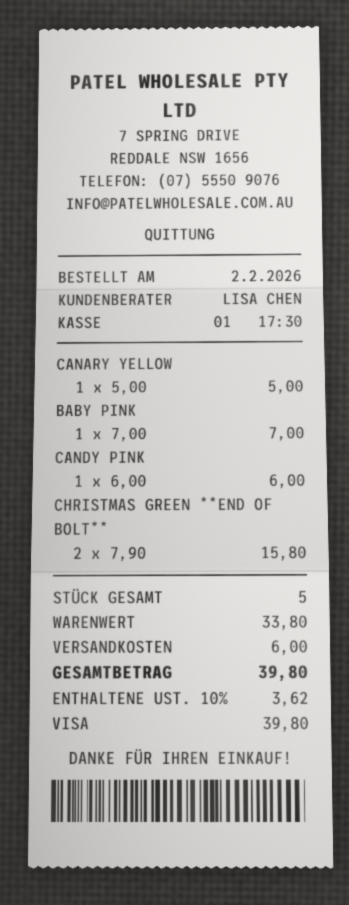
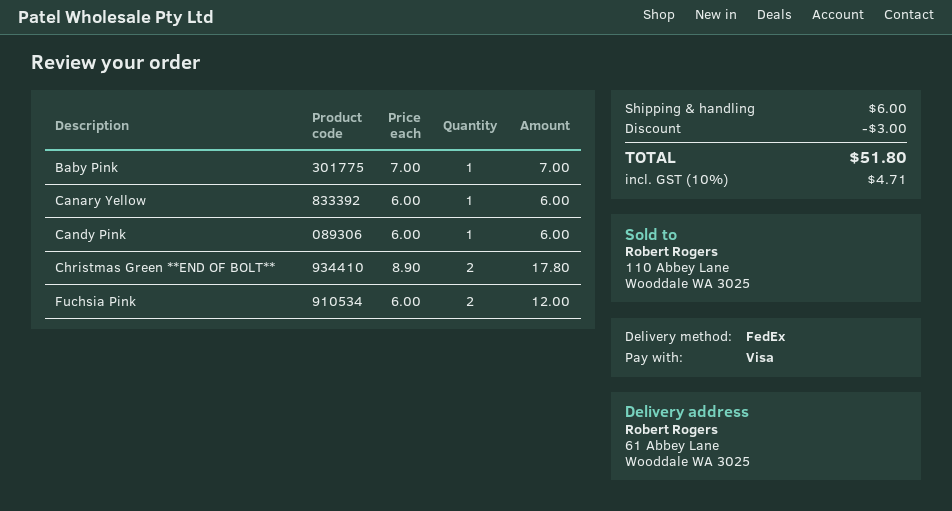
CANARY YELLOW: 1 x 5.00 = 5.00 -> 1 x 6.00 = 6.00
CHRISTMAS GREEN **END OF BOLT**: 2 x 7.90 = 15.80 -> 2 x 8.90 = 17.80
Fuchsia Pink: none -> 2 x 6.00 = 12.00
discount: none -> 3.00
tax: 10% = 3.62 -> 10% = 4.71
total: 39.80 -> 51.80

